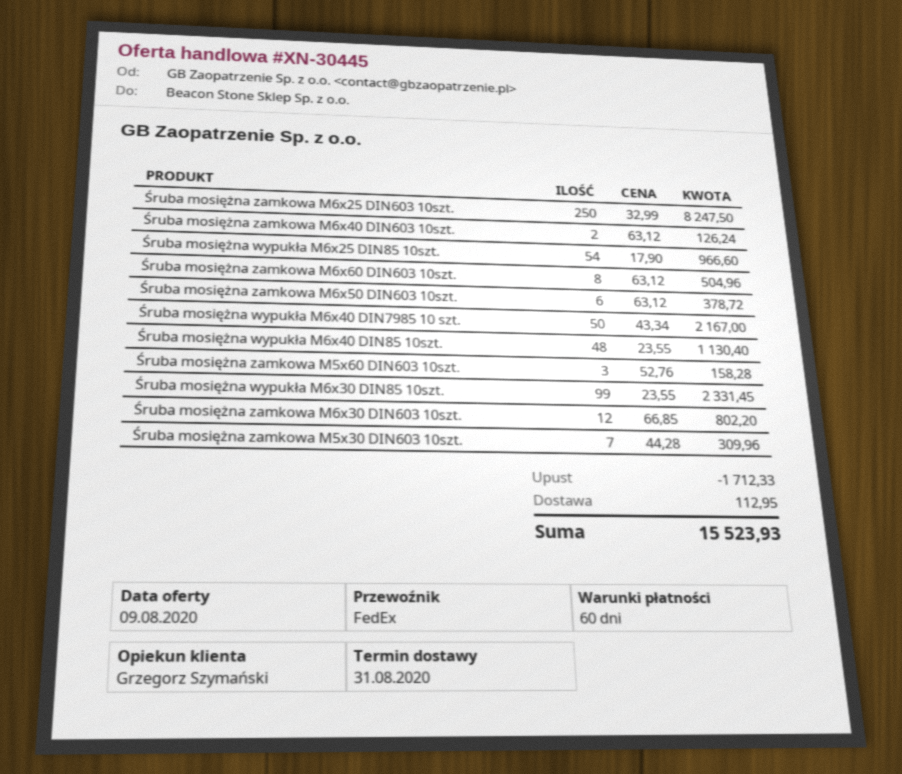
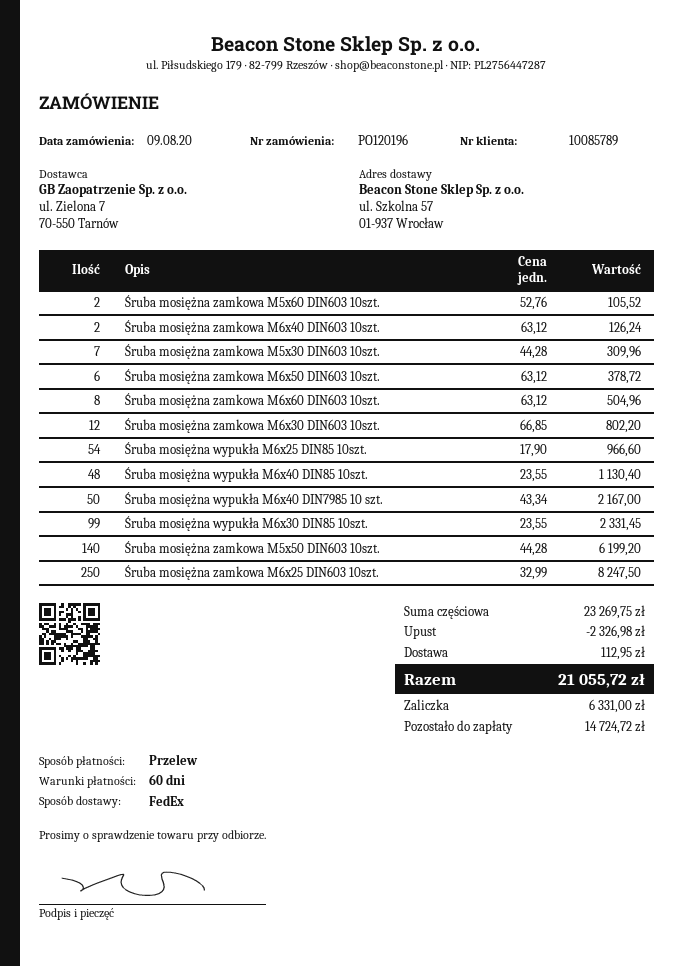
Śruba mosiężna zamkowa M5x60 DIN603 10szt.: 3 x 52.76 = 158.28 -> 2 x 52.76 = 105.52
Śruba mosiężna zamkowa M5x50 DIN603 10szt.: none -> 140 x 44.28 = 6199.20
discount: 1712.33 -> 2326.98
total: 15523.93 -> 21055.72

